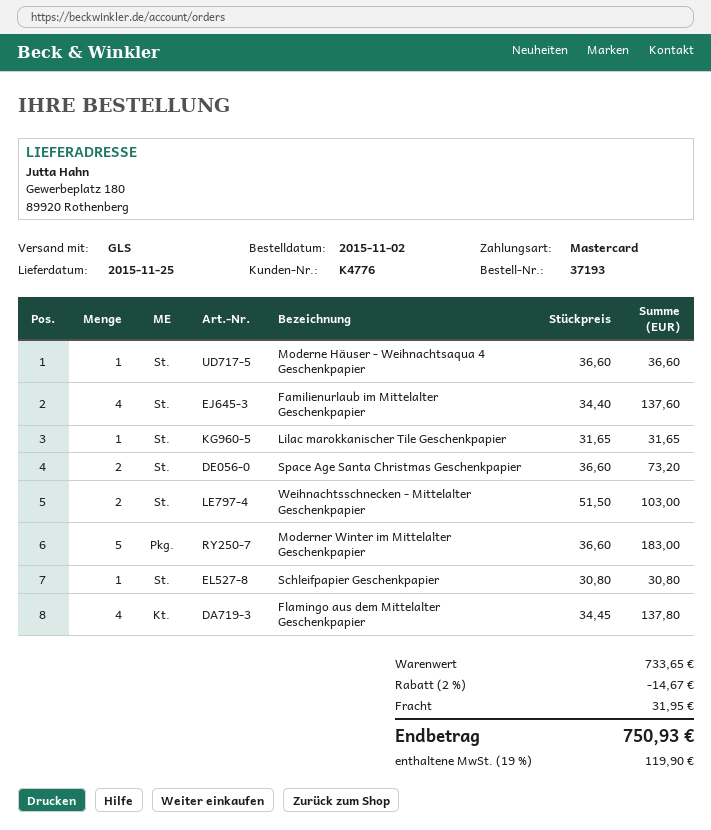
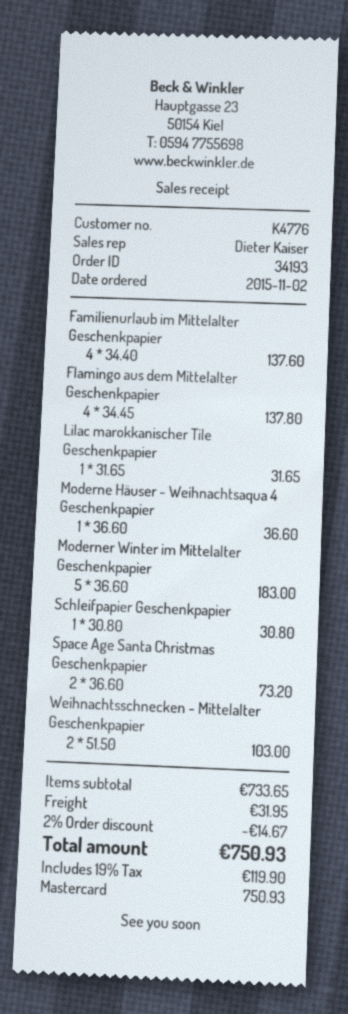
order number: 37193 -> 34193

